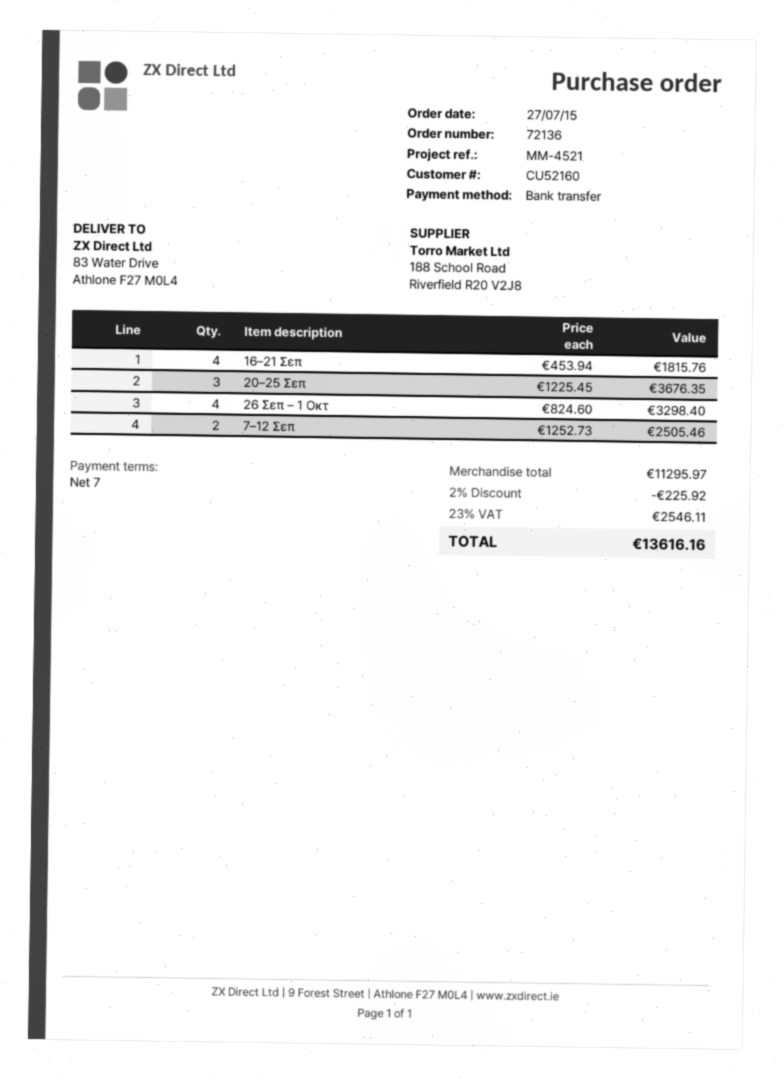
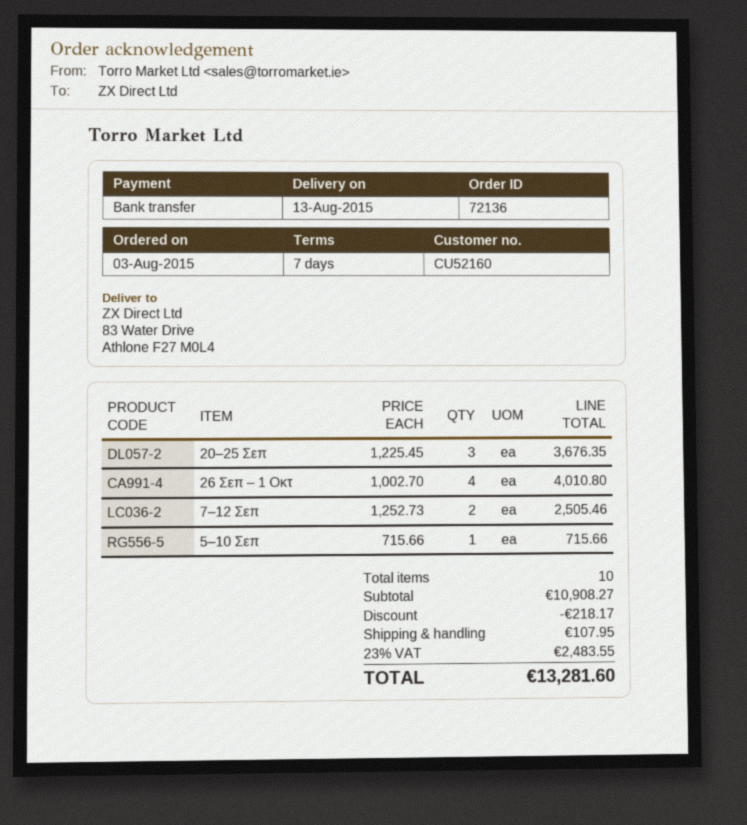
order date: 2015-07-27 -> 2015-08-03
16–21 Σεπ: 4 x 453.94 = 1815.76 -> none
26 Σεπ – 1 Οκτ: 4 x 824.60 = 3298.40 -> 4 x 1002.70 = 4010.80
5–10 Σεπ: none -> 1 x 715.66 = 715.66
subtotal: 11295.97 -> 10908.27
discount: 225.92 -> 218.17
shipping: none -> 107.95
tax: 23% = 2546.11 -> 23% = 2483.55
total: 13616.16 -> 13281.60

